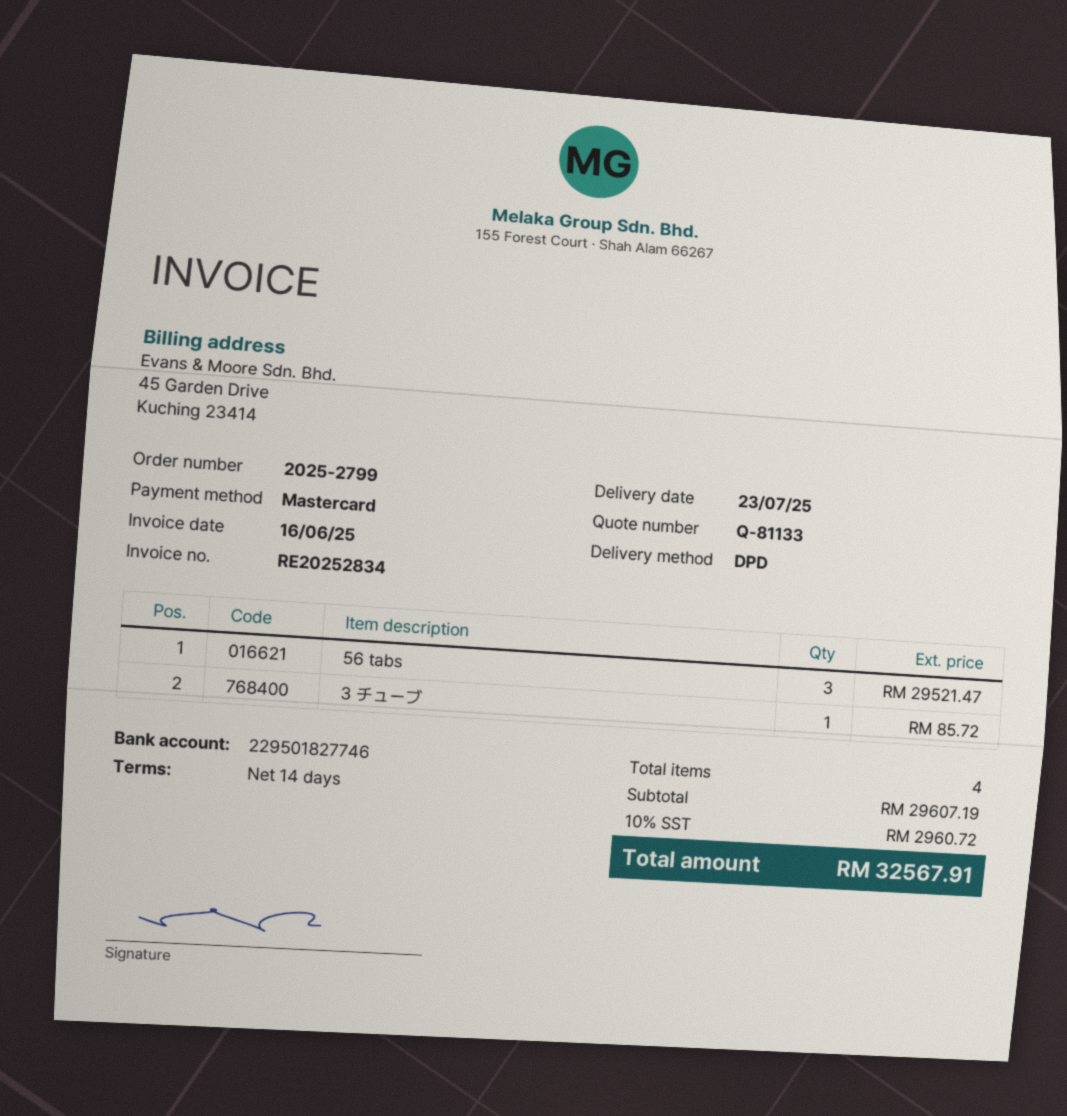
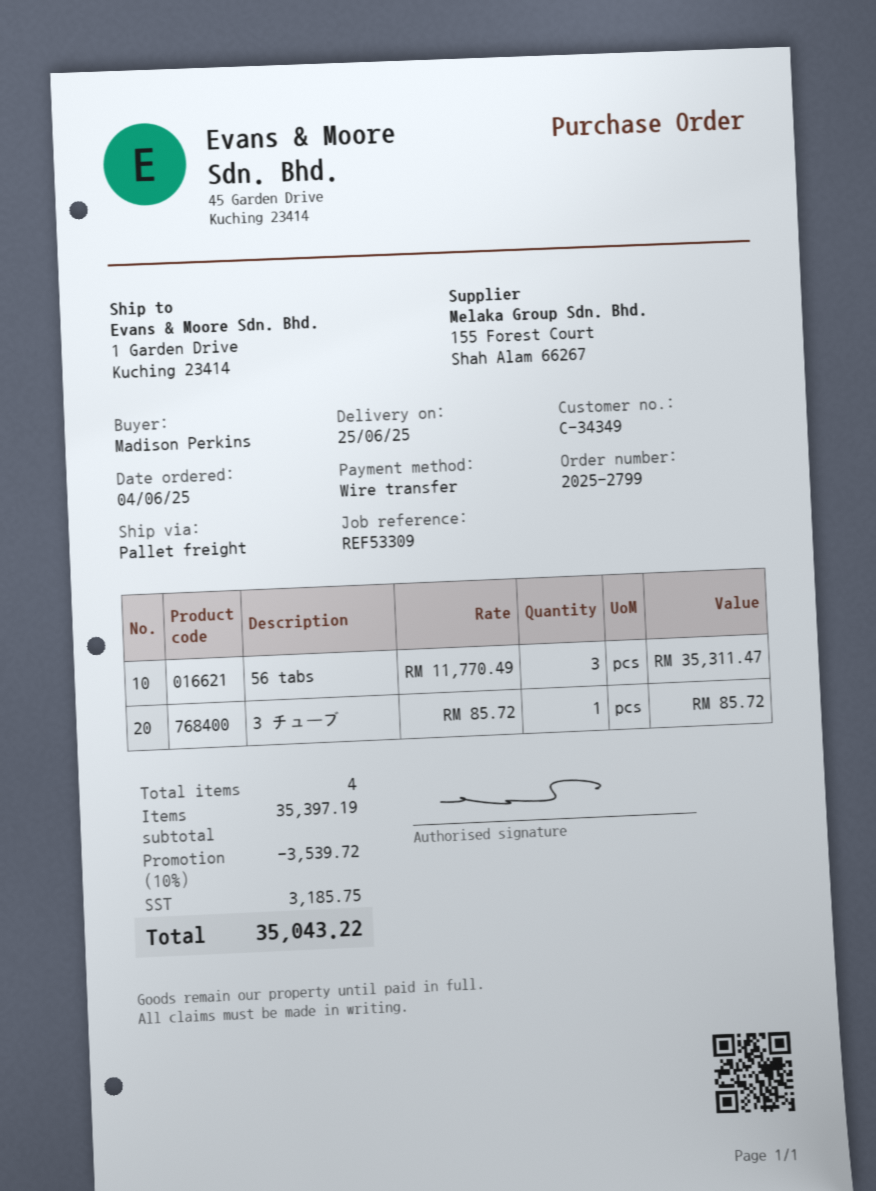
delivery date: 2025-07-23 -> 2025-06-25
payment method: Mastercard -> bank transfer
shipping method: DPD -> pallet freight
56 tabs: 3 for 29521.47 -> 3 for 35311.47
subtotal: 29607.19 -> 35397.19
discount: none -> 10% = 3539.72
tax: 2960.72 -> 3185.75
total: 32567.91 -> 35043.22

